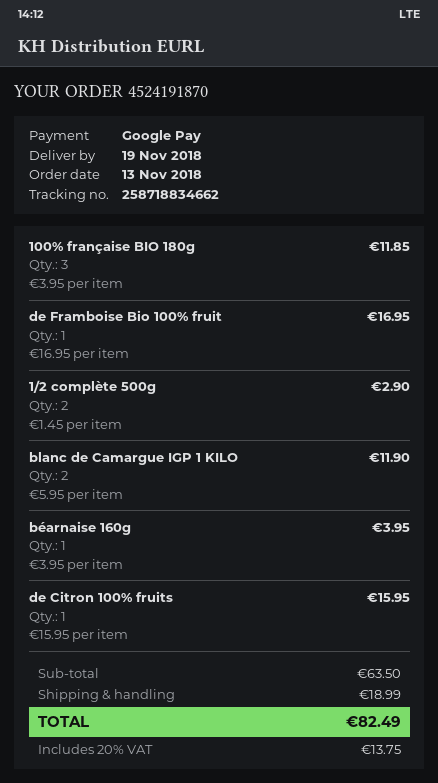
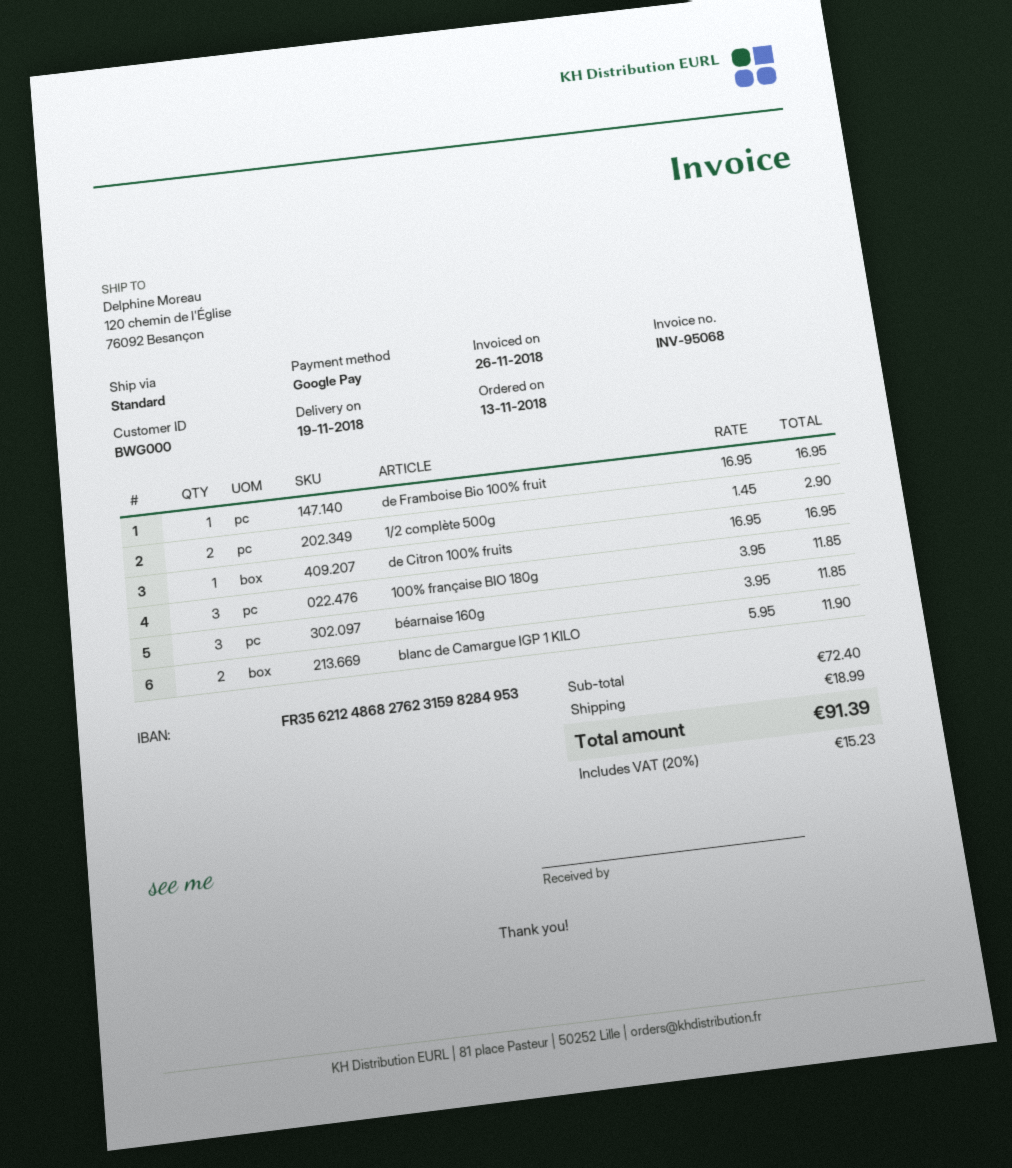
béarnaise 160g: 1 x 3.95 = 3.95 -> 3 x 3.95 = 11.85
de Citron 100% fruits: 1 x 15.95 = 15.95 -> 1 x 16.95 = 16.95
subtotal: 63.50 -> 72.40
tax: 20% = 13.75 -> 20% = 15.23
total: 82.49 -> 91.39

